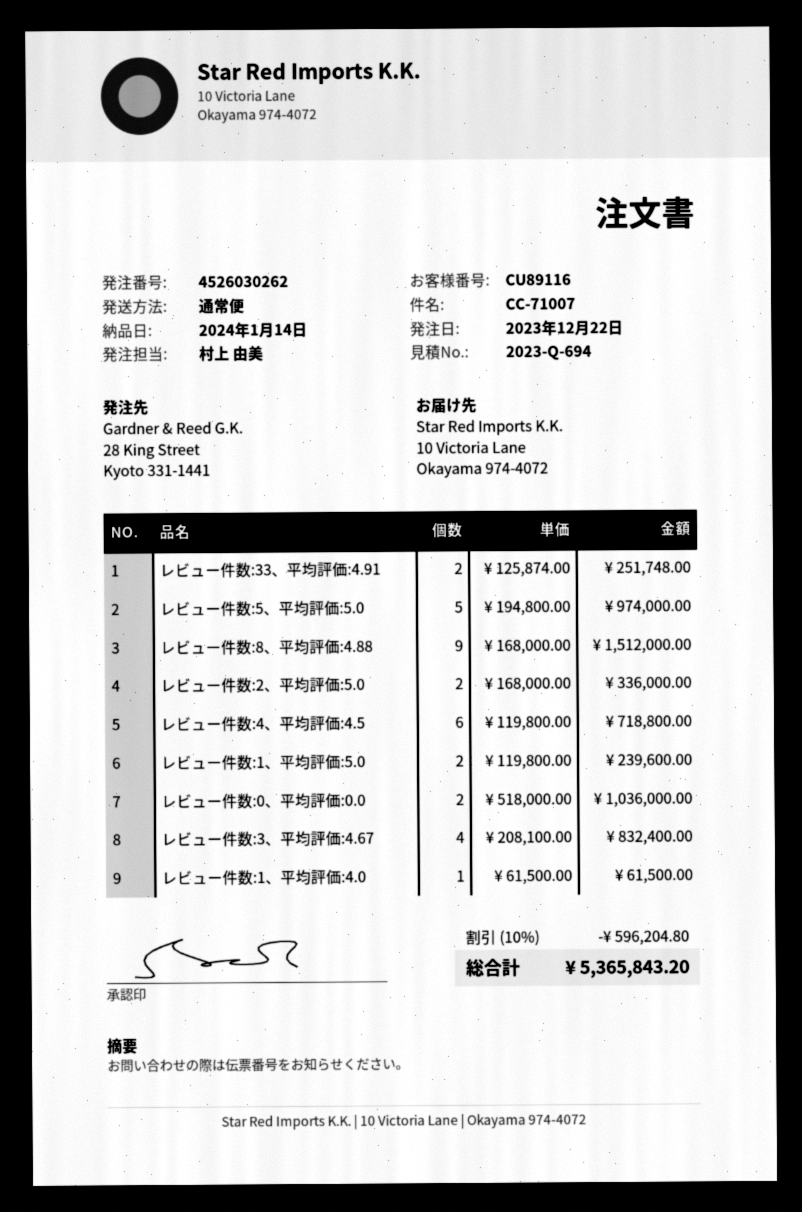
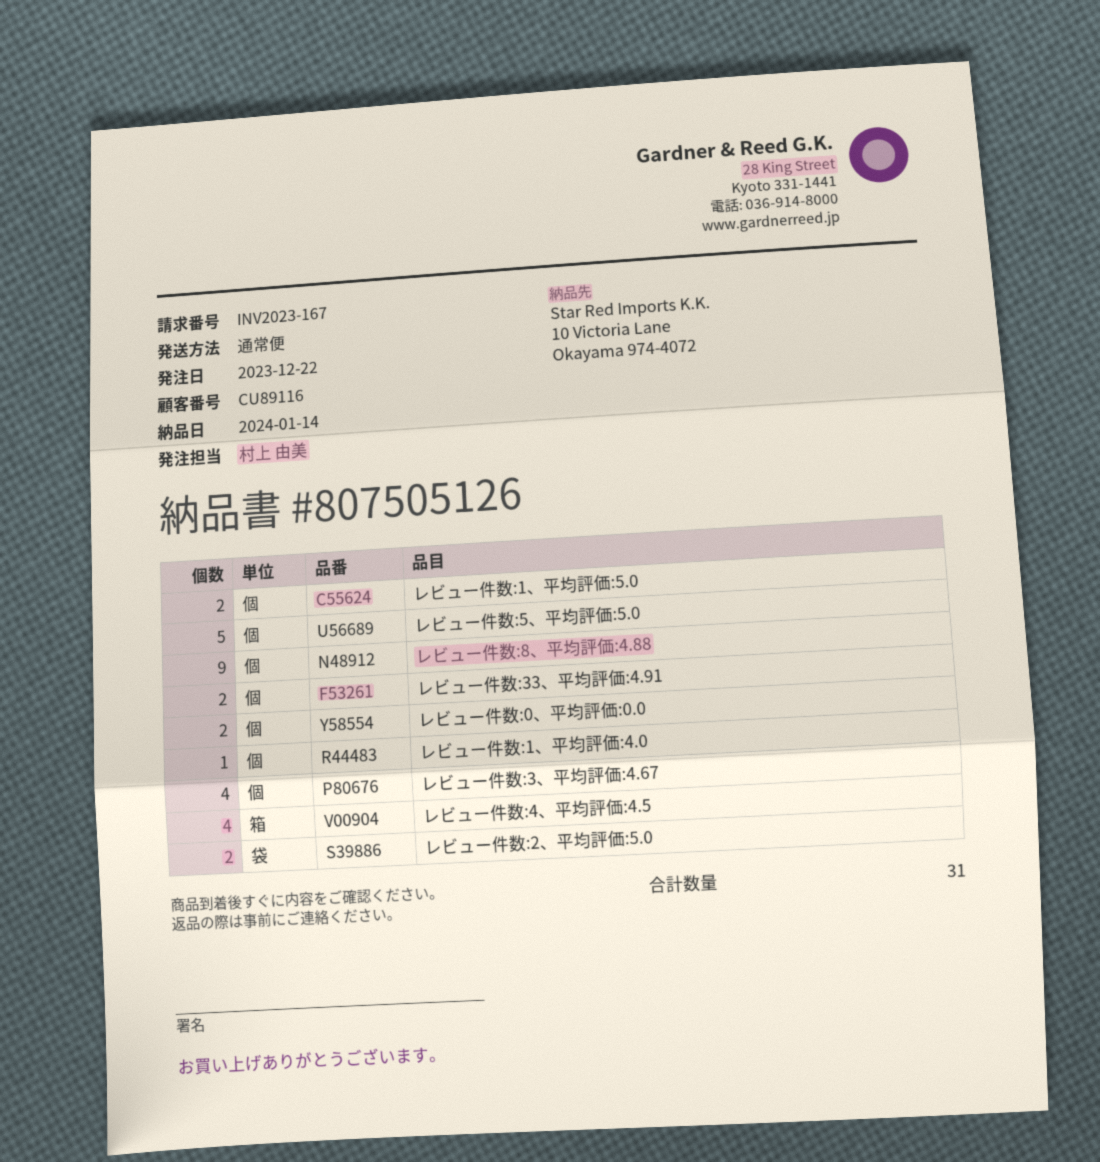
レビュー件数:4、平均評価:4.5: 6 -> 4

